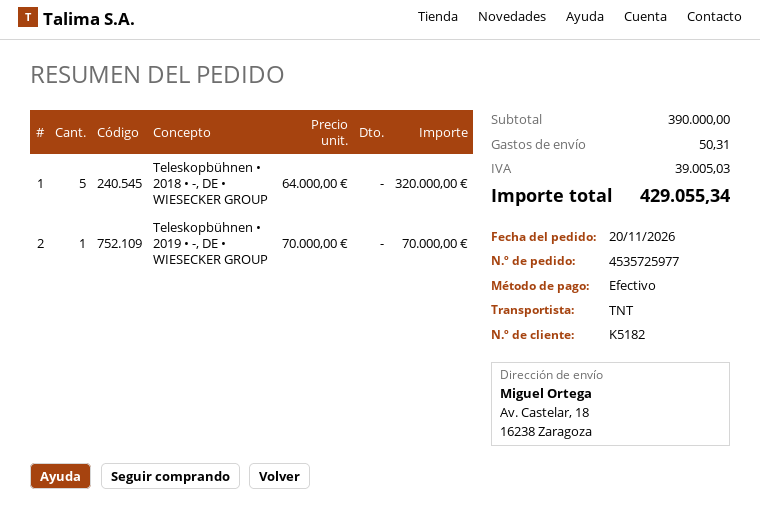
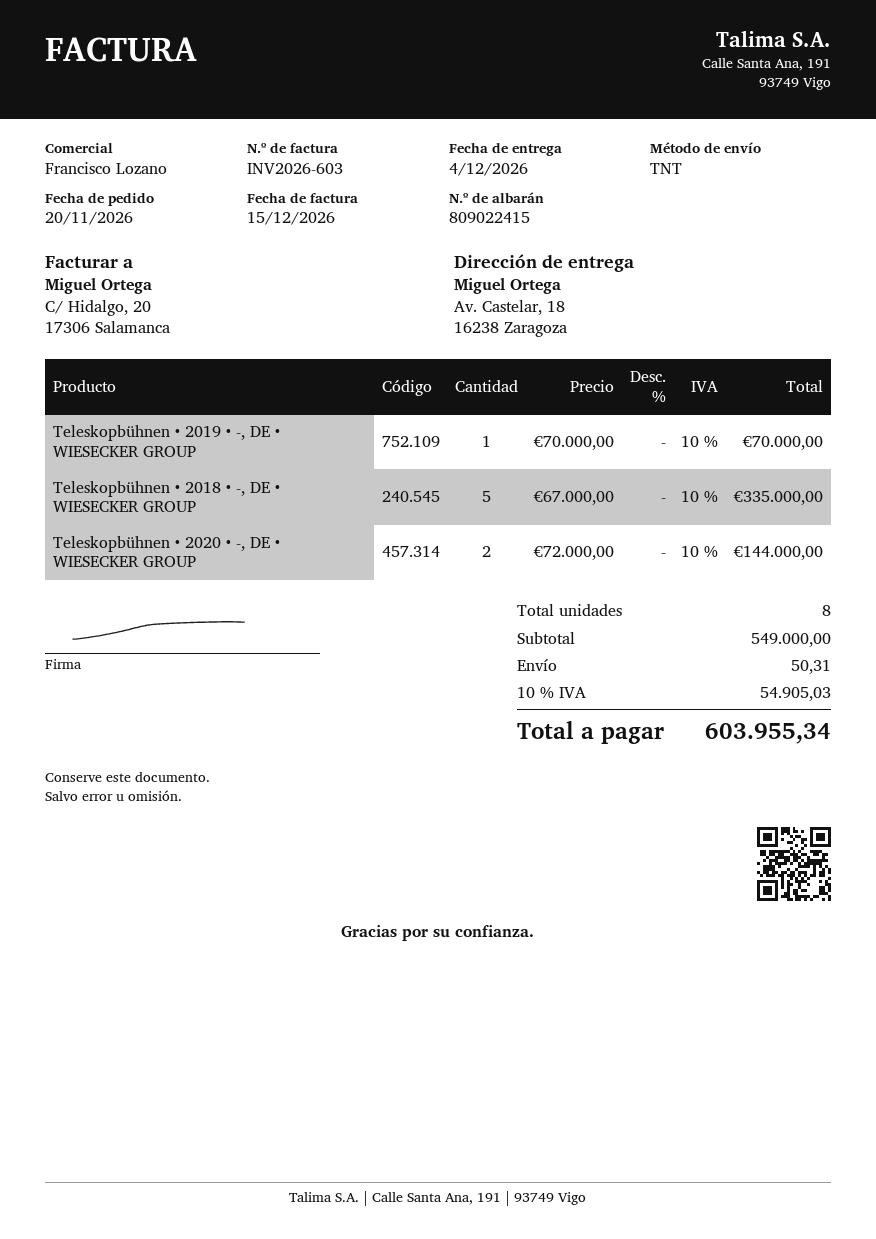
Teleskopbühnen • 2018 • -, DE • WIESECKER GROUP: 5 x 64000.00 = 320000.00 -> 5 x 67000.00 = 335000.00
Teleskopbühnen • 2020 • -, DE • WIESECKER GROUP: none -> 2 x 72000.00 = 144000.00
subtotal: 390000.00 -> 549000.00
tax: 39005.03 -> 54905.03
total: 429055.34 -> 603955.34

